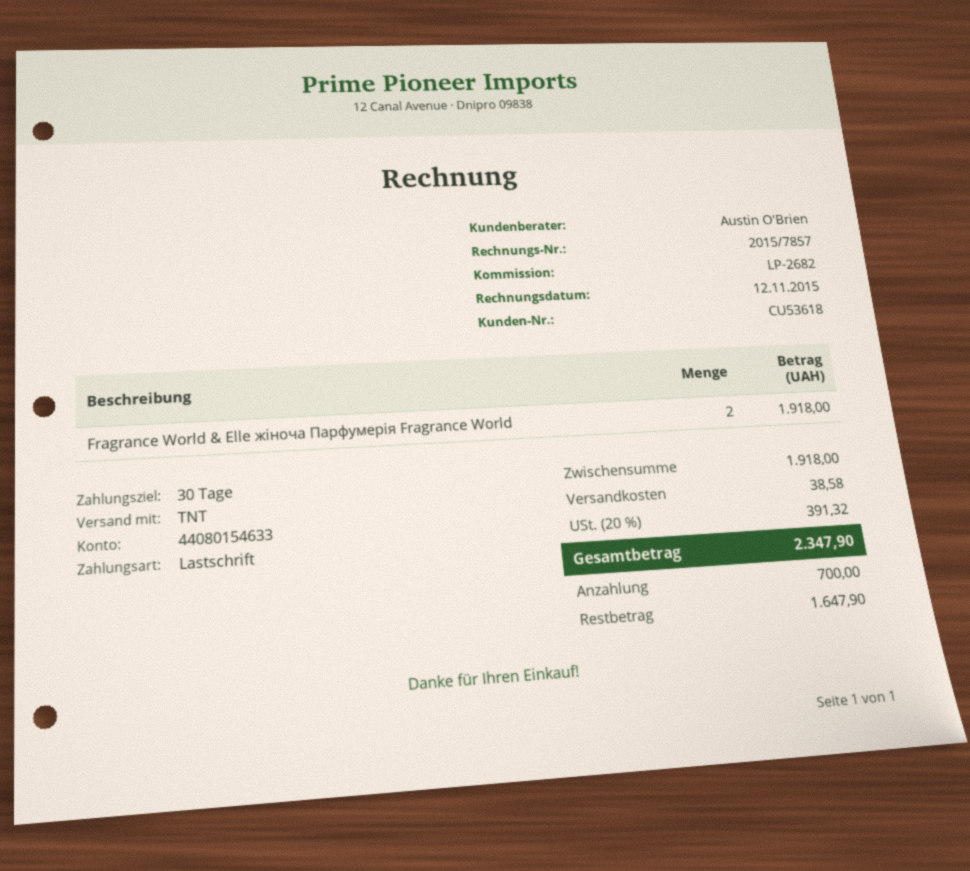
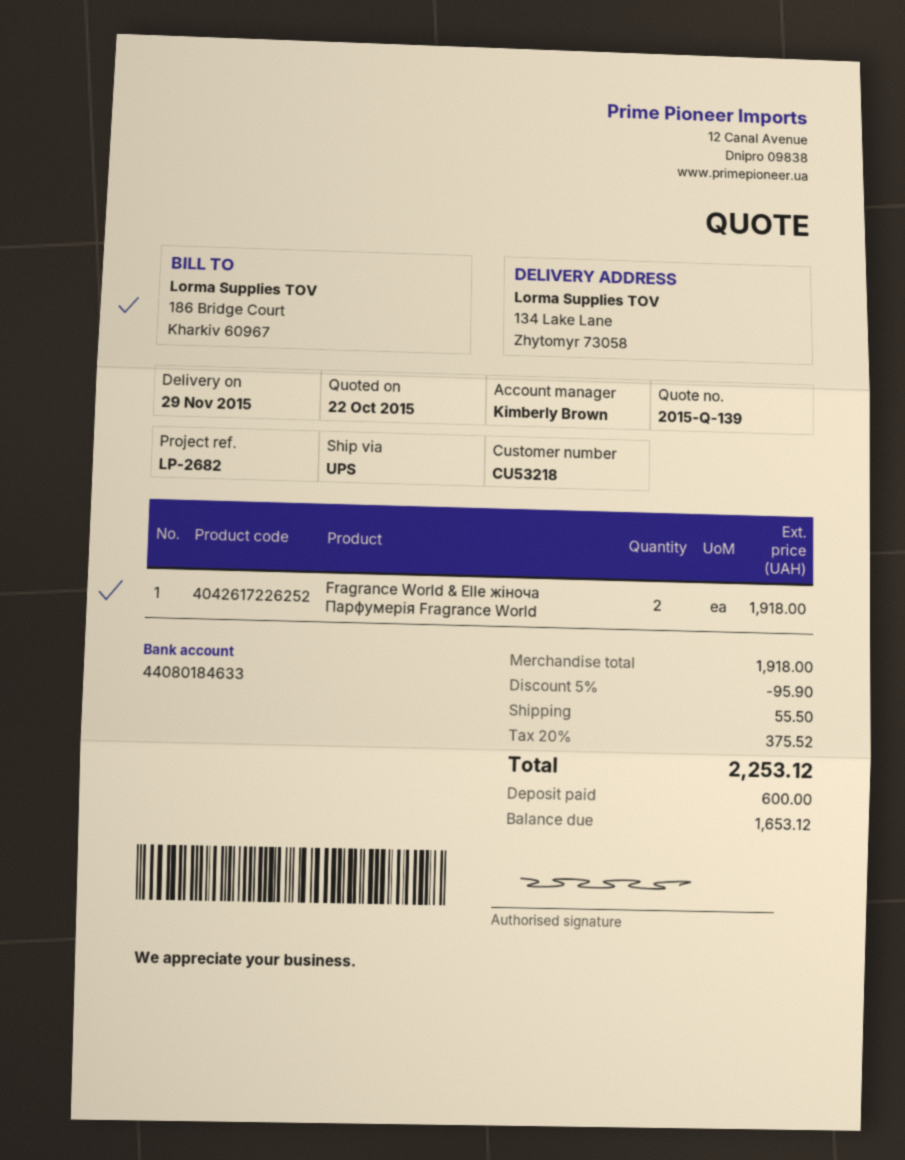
customer number: CU53618 -> CU53218
sales rep: Austin O'Brien -> Kimberly Brown
bank account: 44080154633 -> 44080184633
shipping method: TNT -> UPS
discount: none -> 5% = 95.90
shipping: 38.58 -> 55.50
tax: 20% = 391.32 -> 20% = 375.52
total: 2347.90 -> 2253.12
deposit: 700.00 -> 600.00
balance: 1647.90 -> 1653.12

